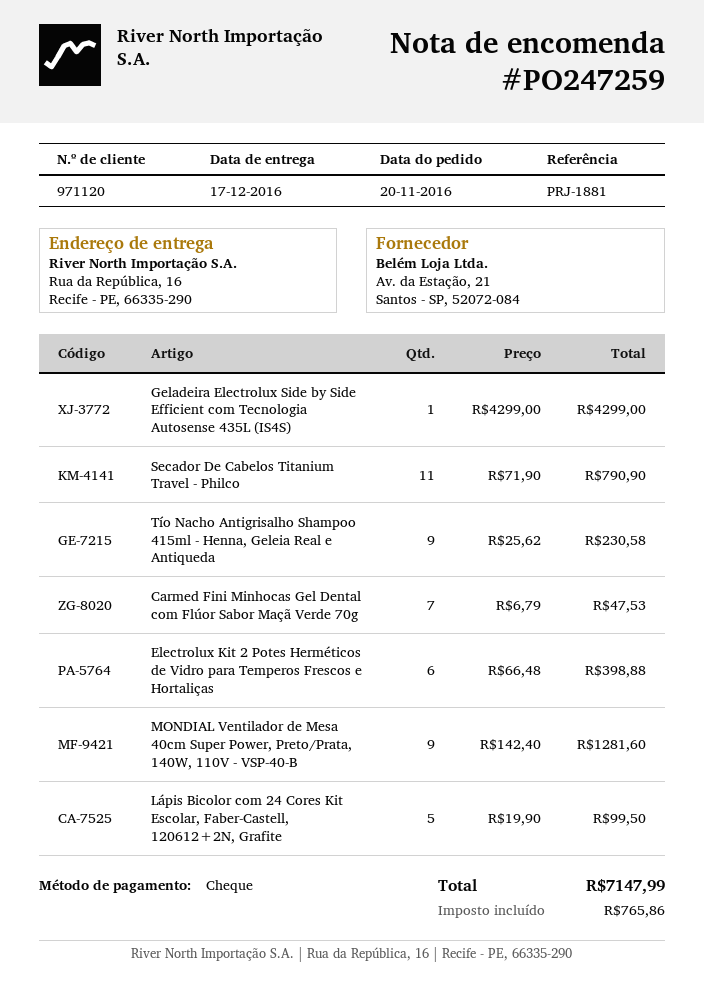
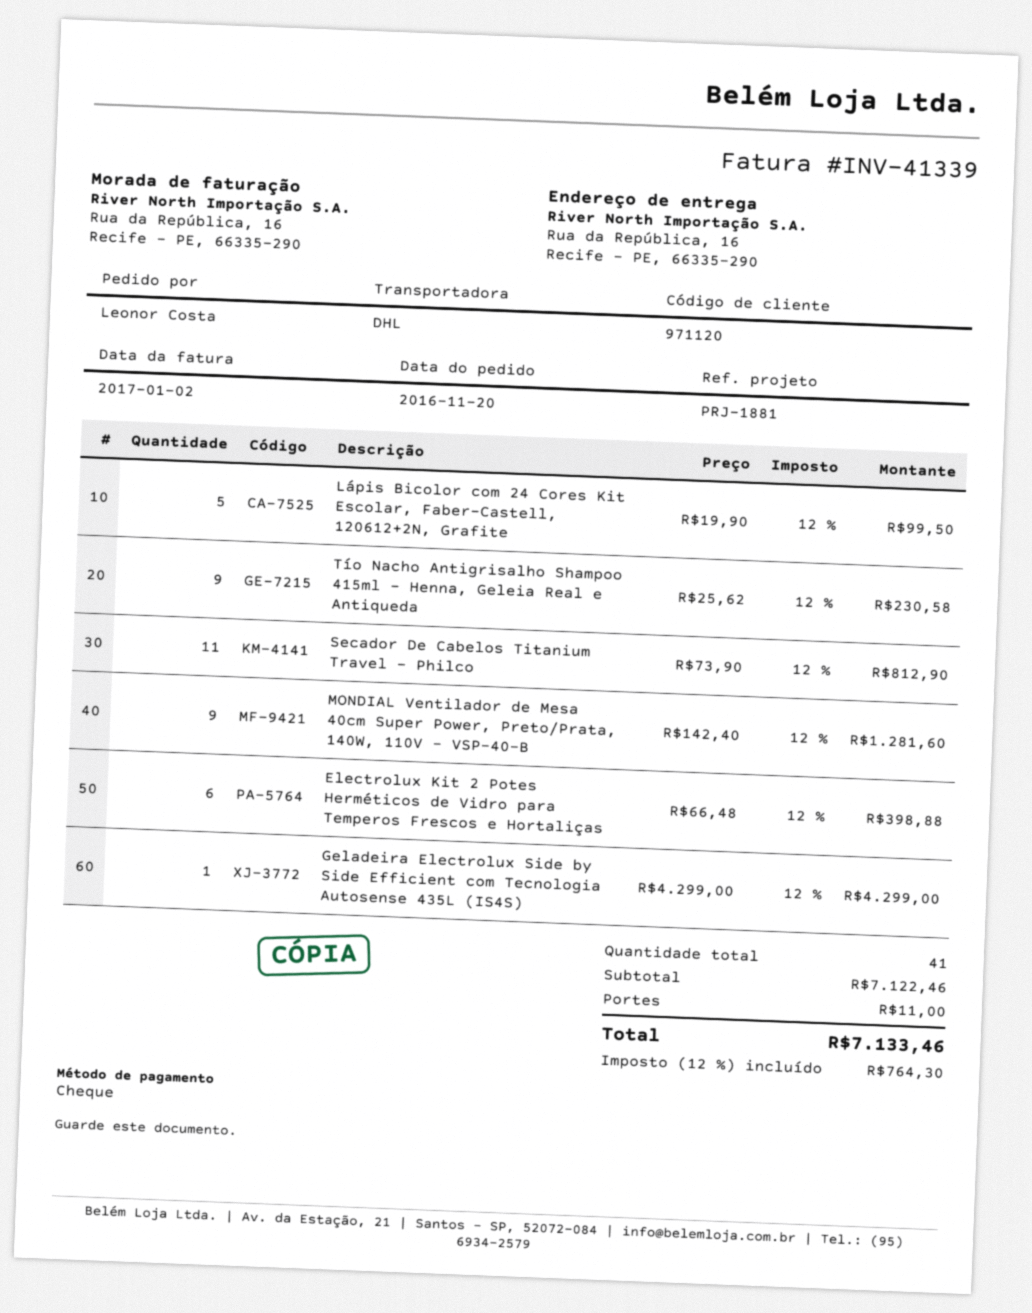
Secador De Cabelos Titanium Travel - Philco: 11 x 71.90 = 790.90 -> 11 x 73.90 = 812.90
Carmed Fini Minhocas Gel Dental com Flúor Sabor Maçã Verde 70g: 7 x 6.79 = 47.53 -> none
shipping: none -> 11.00
tax: 765.86 -> 764.30
total: 7147.99 -> 7133.46

